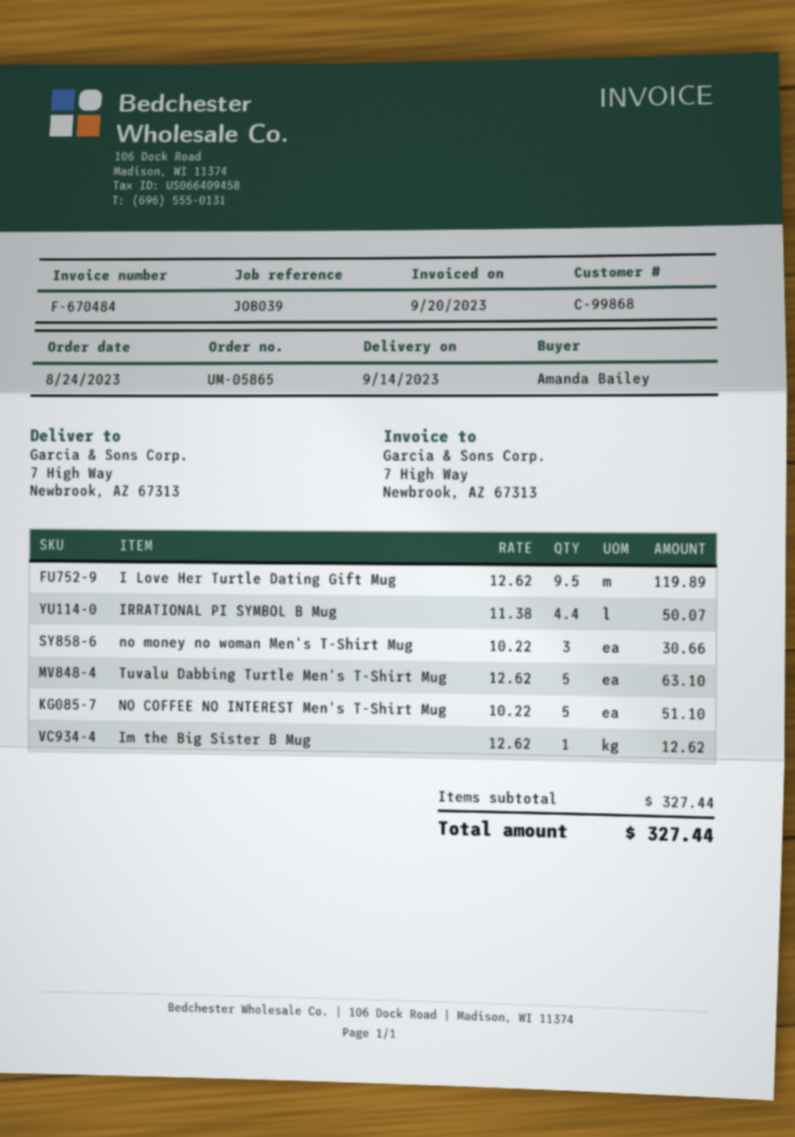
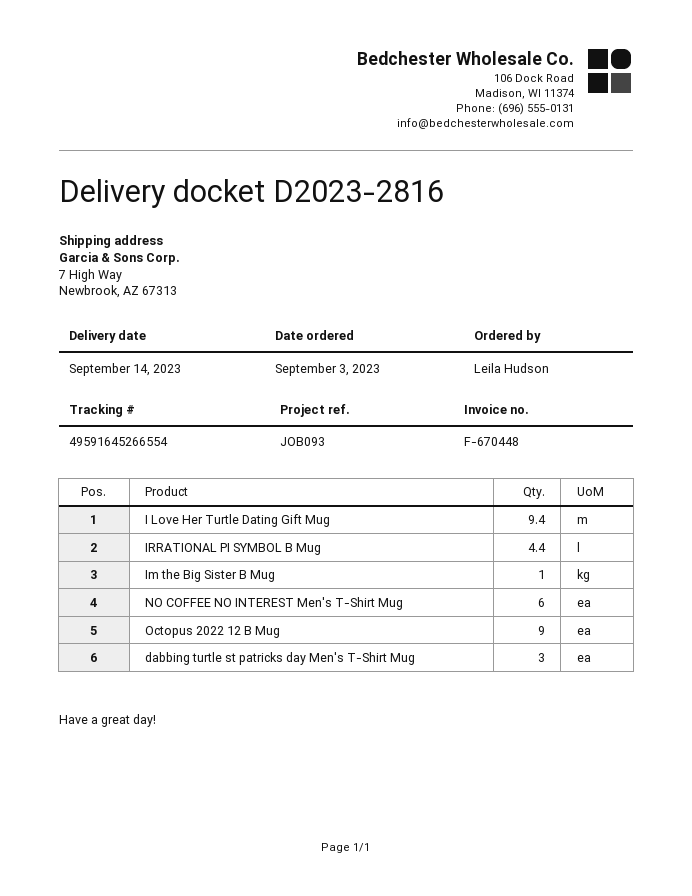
order date: 2023-08-24 -> 2023-09-03
invoice number: F-670484 -> F-670448
reference: JOB039 -> JOB093
ordered by: Amanda Bailey -> Leila Hudson
I Love Her Turtle Dating Gift Mug: 9.5 -> 9.4
no money no woman Men's T-Shirt Mug: 3 -> none
Tuvalu Dabbing Turtle Men's T-Shirt Mug: 5 -> none
NO COFFEE NO INTEREST Men's T-Shirt Mug: 5 -> 6
Octopus 2022 12 B Mug: none -> 9
dabbing turtle st patricks day Men's T-Shirt Mug: none -> 3

